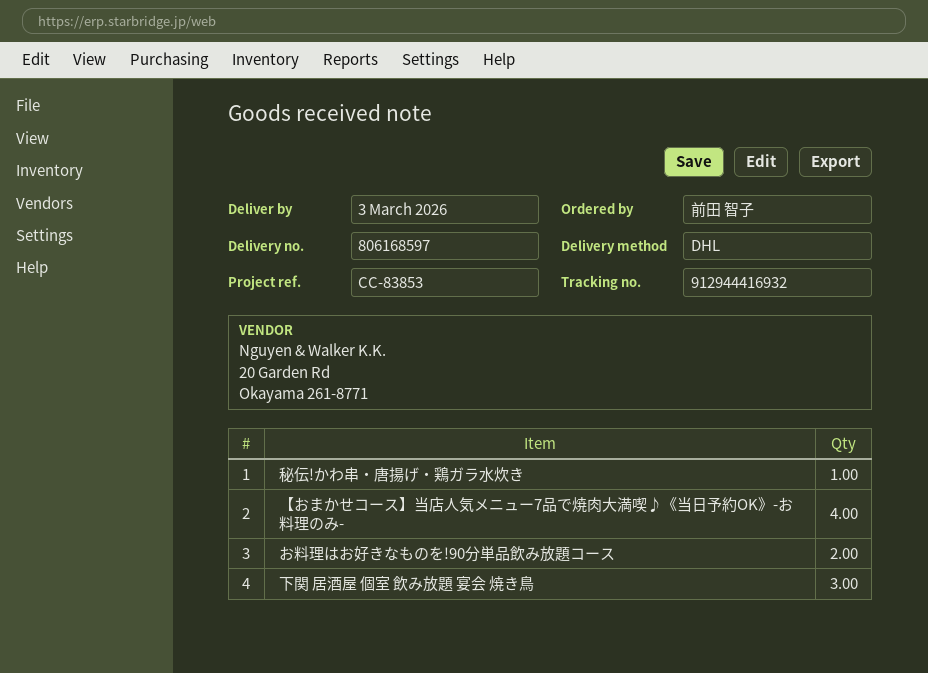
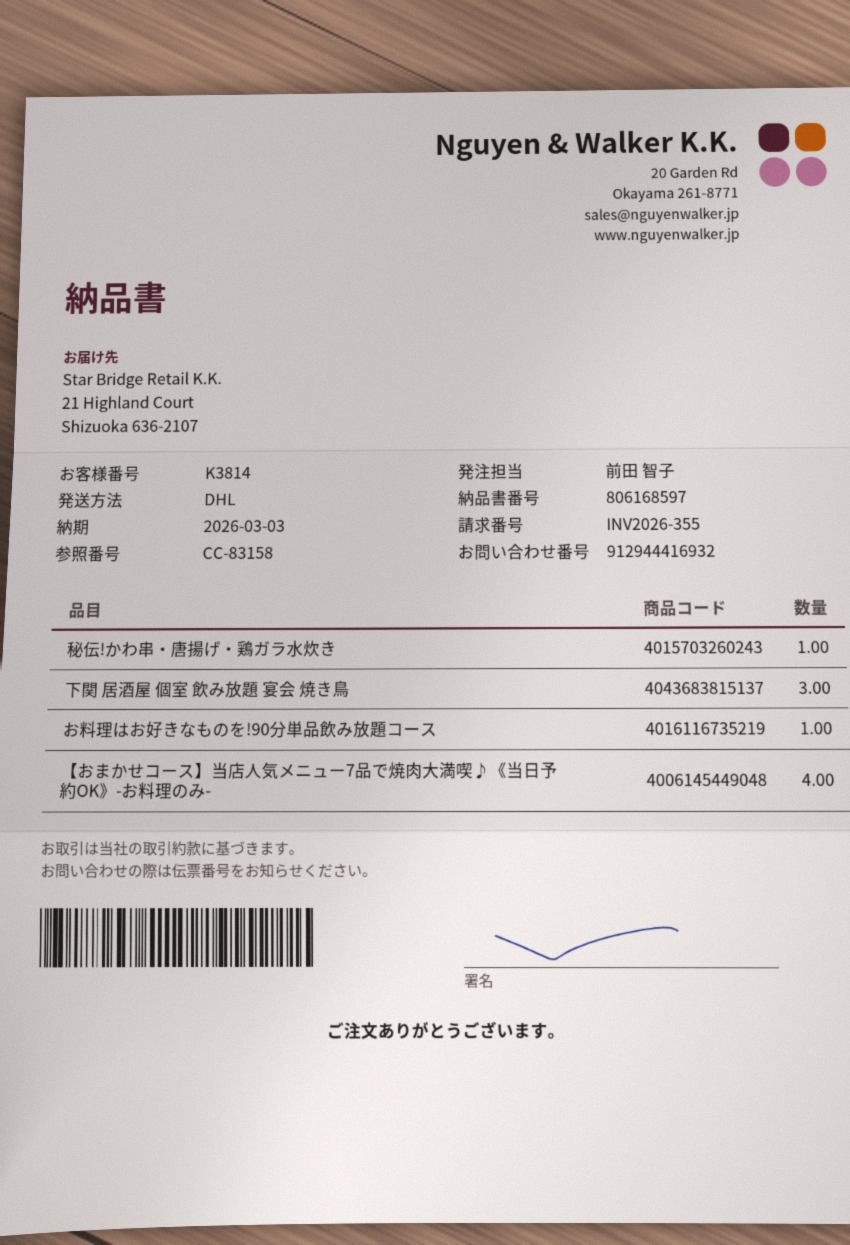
reference: CC-83853 -> CC-83158
お料理はお好きなものを!90分単品飲み放題コース: 2 -> 1

